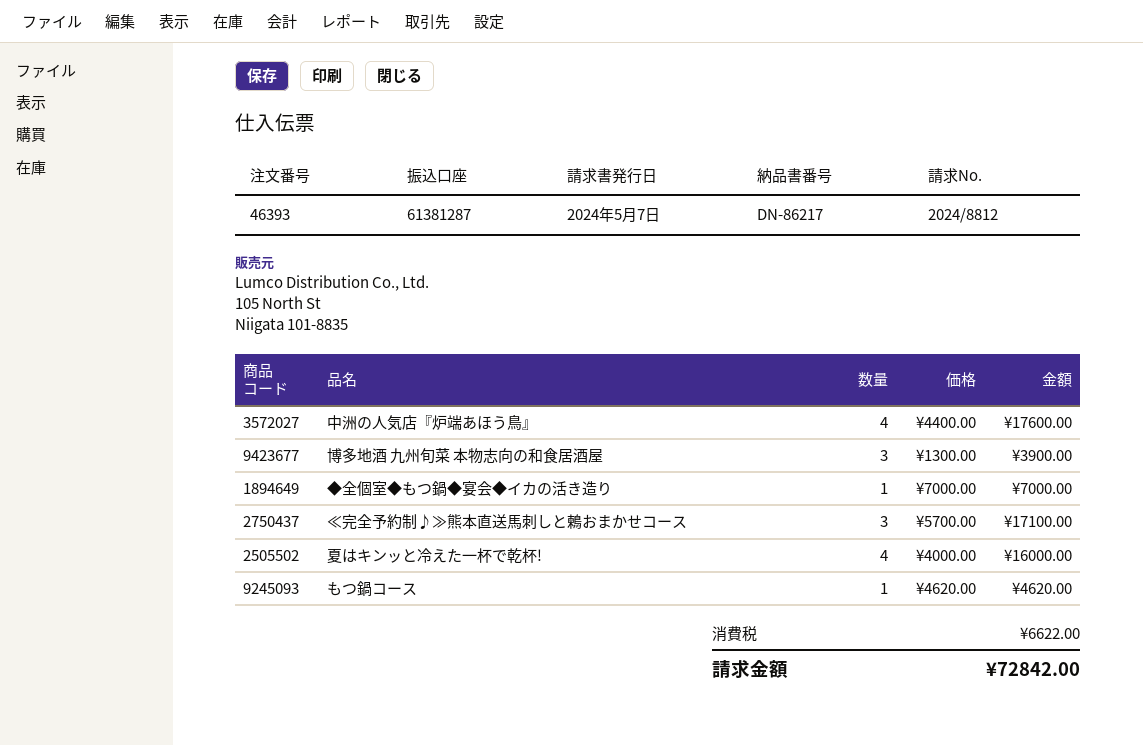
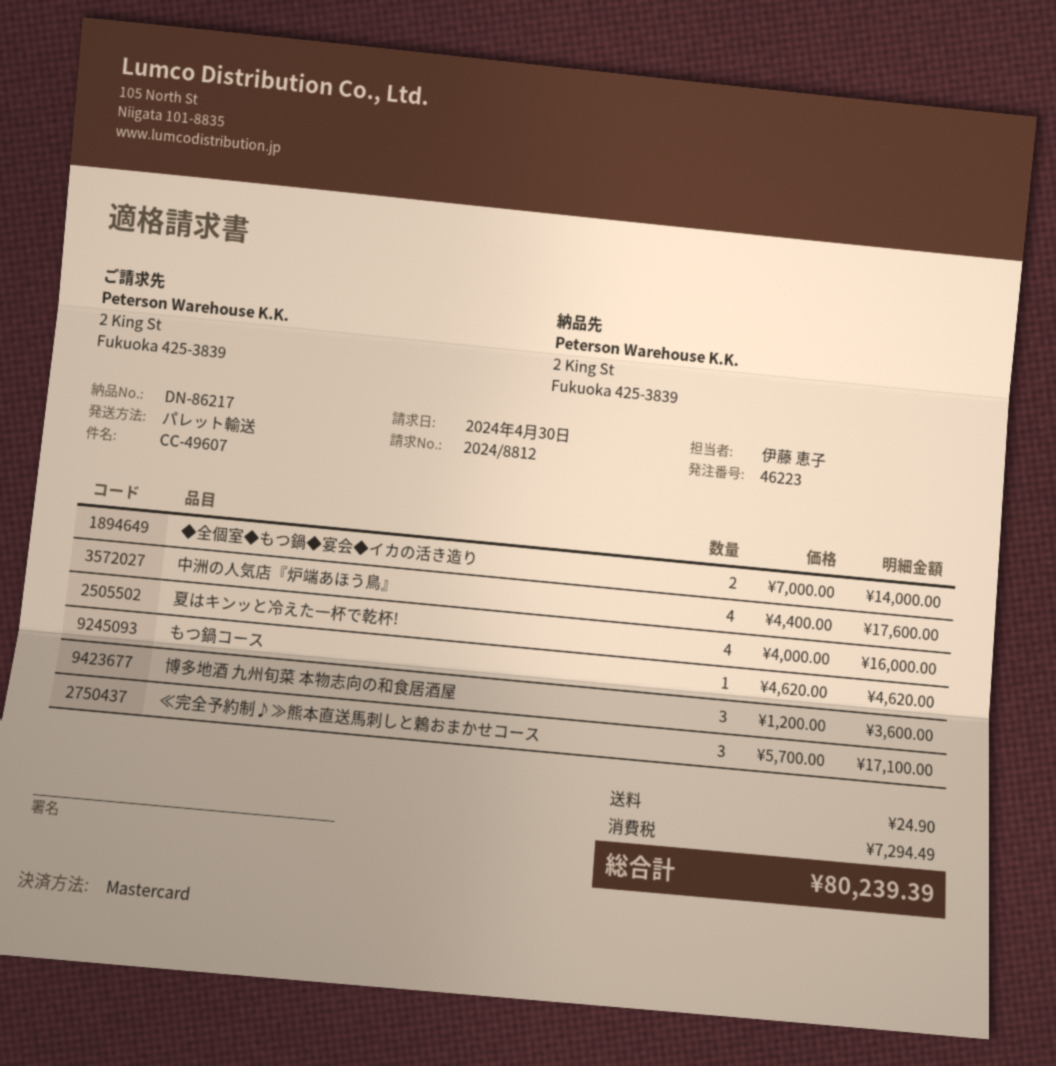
order number: 46393 -> 46223
invoice date: 2024-05-07 -> 2024-04-30
博多地酒 九州旬菜 本物志向の和食居酒屋: 3 x 1300.00 = 3900.00 -> 3 x 1200.00 = 3600.00
◆全個室◆もつ鍋◆宴会◆イカの活き造り: 1 x 7000.00 = 7000.00 -> 2 x 7000.00 = 14000.00
shipping: none -> 24.90
tax: 6622.00 -> 7294.49
total: 72842.00 -> 80239.39

